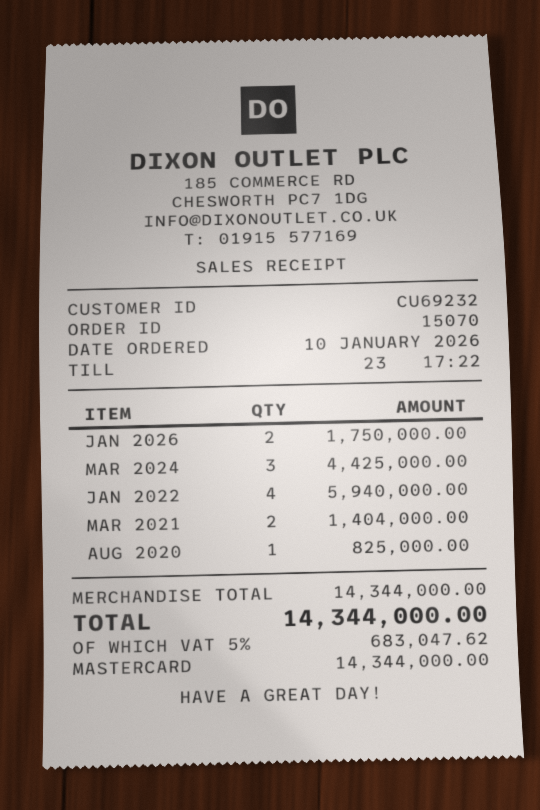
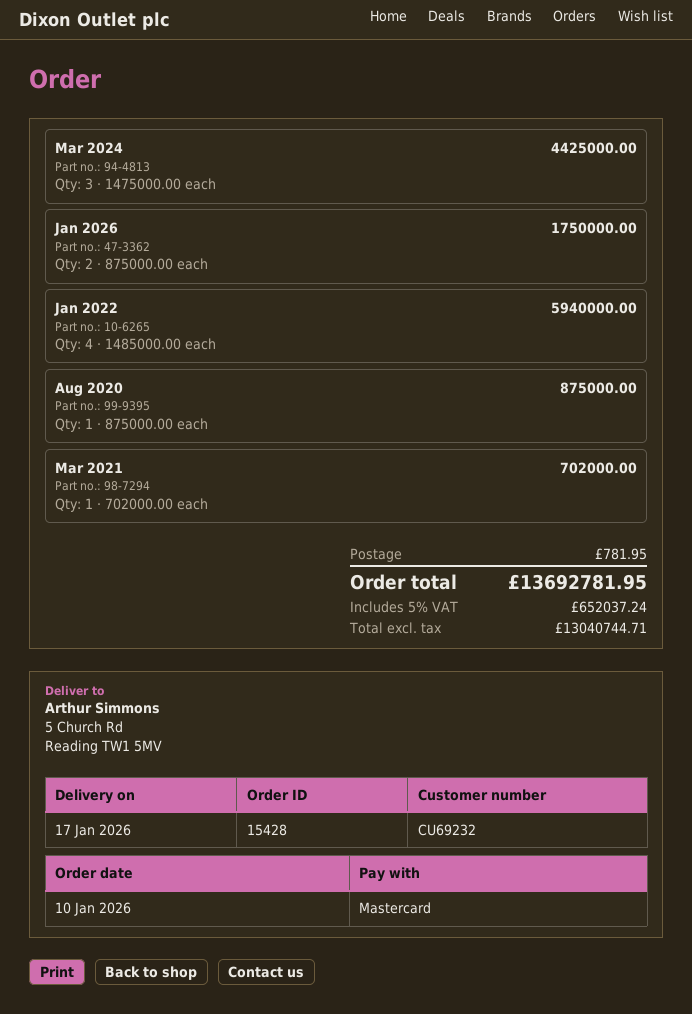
order number: 15070 -> 15428
MAR 2021: 2 for 1404000.00 -> 1 for 702000.00
AUG 2020: 1 for 825000.00 -> 1 for 875000.00
shipping: none -> 781.95
tax: 5% = 683047.62 -> 5% = 652037.24
total: 14344000.00 -> 13692781.95

